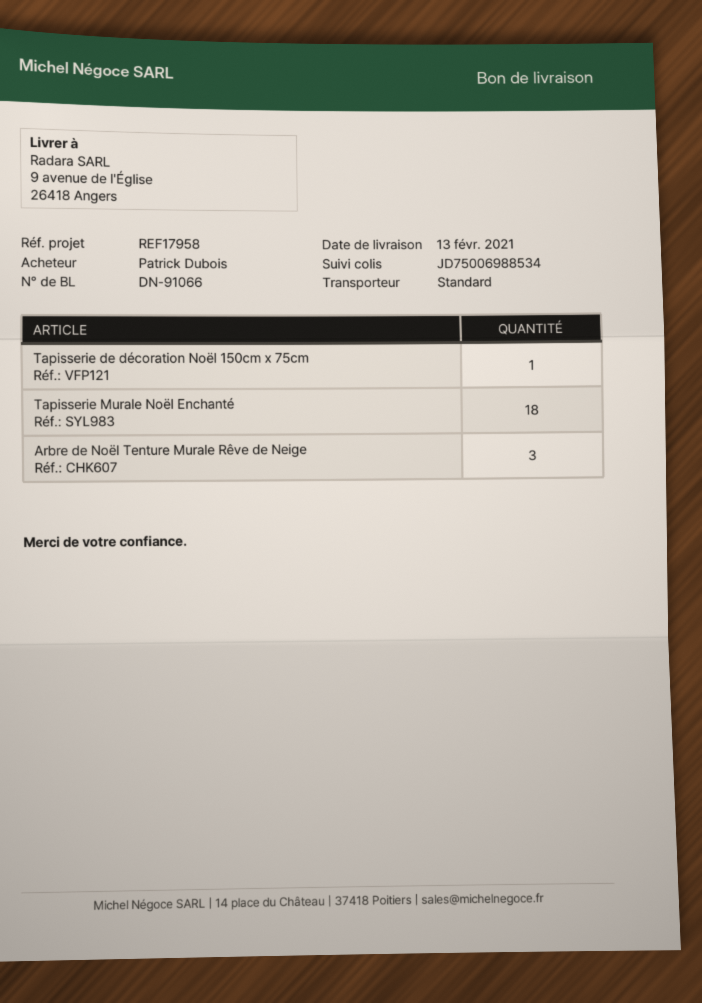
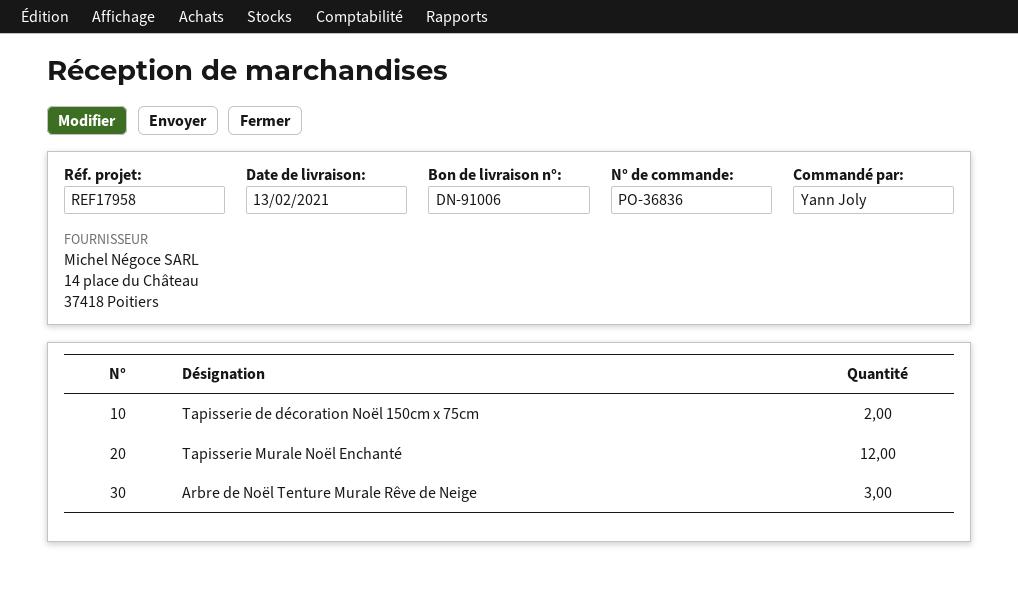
delivery note number: DN-91066 -> DN-91006
ordered by: Patrick Dubois -> Yann Joly
Tapisserie de décoration Noël 150cm x 75cm: 1 -> 2
Tapisserie Murale Noël Enchanté: 18 -> 12

